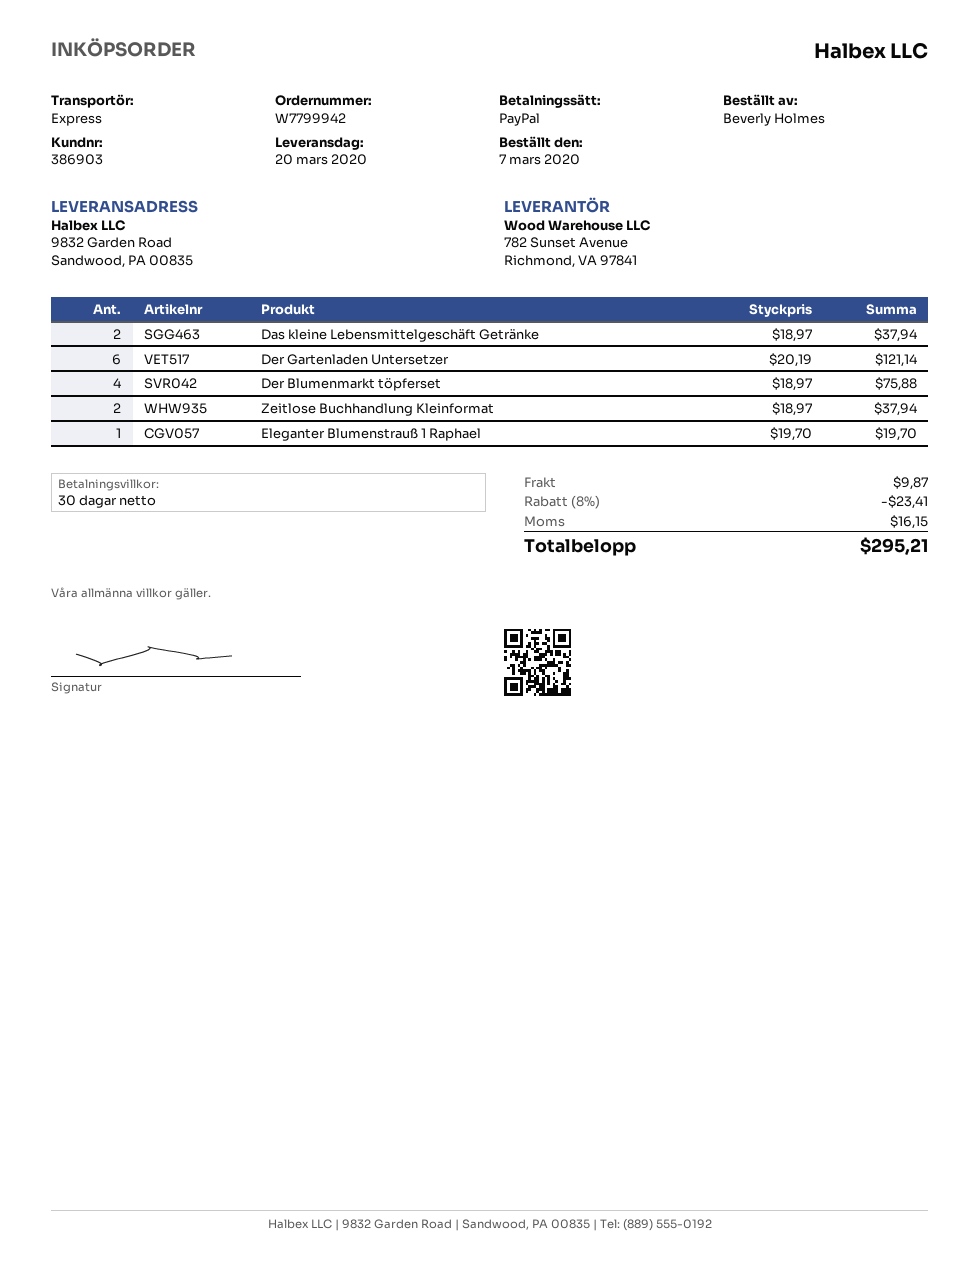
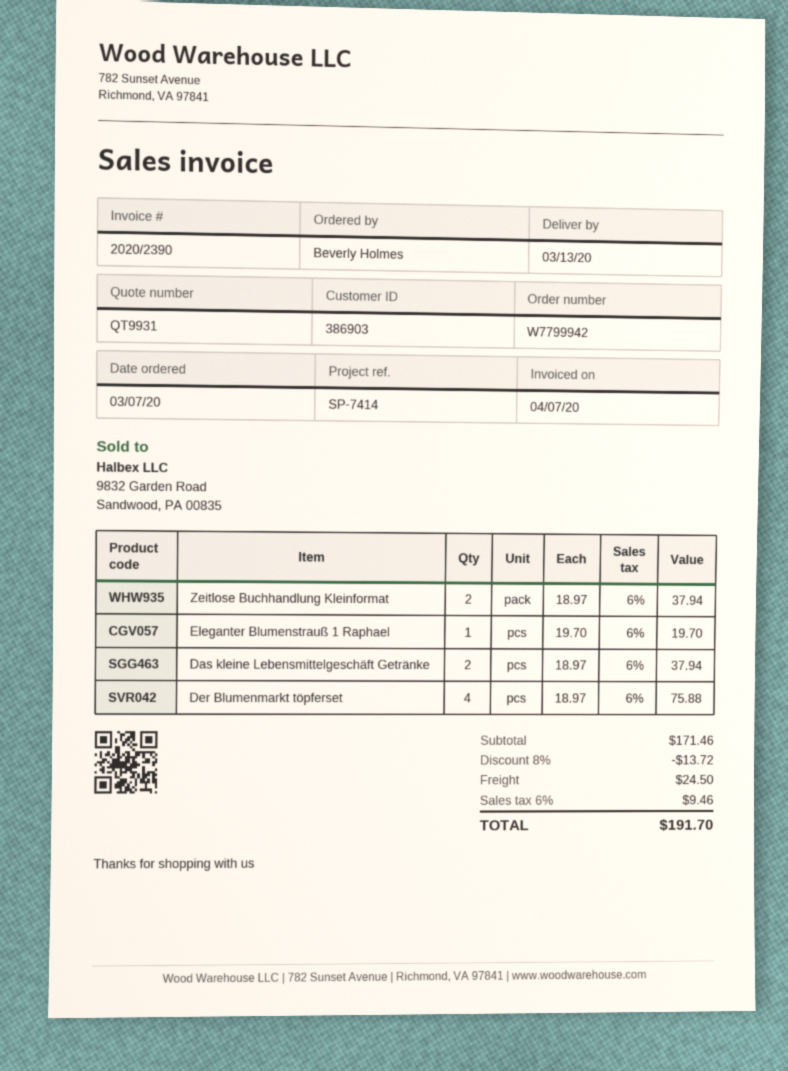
delivery date: 2020-03-20 -> 2020-03-13
Der Gartenladen Untersetzer: 6 x 20.19 = 121.14 -> none
discount: 8% = 23.41 -> 8% = 13.72
shipping: 9.87 -> 24.50
tax: 16.15 -> 9.46
total: 295.21 -> 191.70

